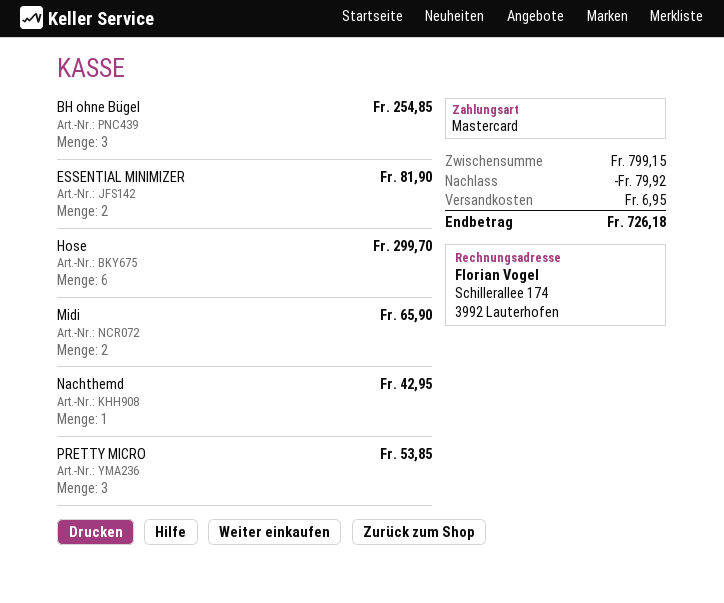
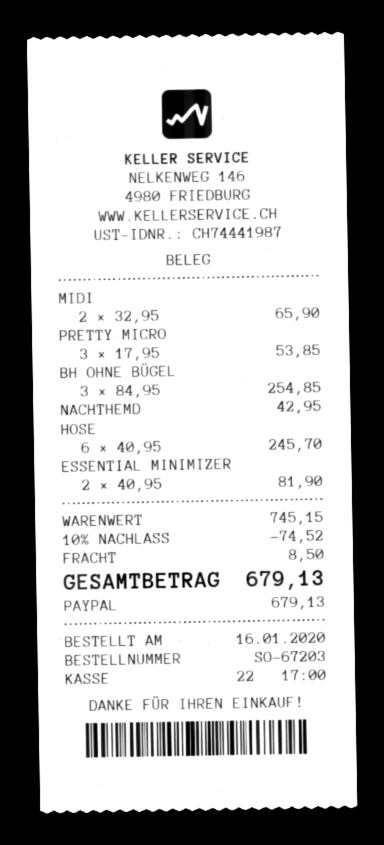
payment method: Mastercard -> PayPal
Hose: 6 for 299.70 -> 6 for 245.70
subtotal: 799.15 -> 745.15
discount: 79.92 -> 74.52
shipping: 6.95 -> 8.50
total: 726.18 -> 679.13

